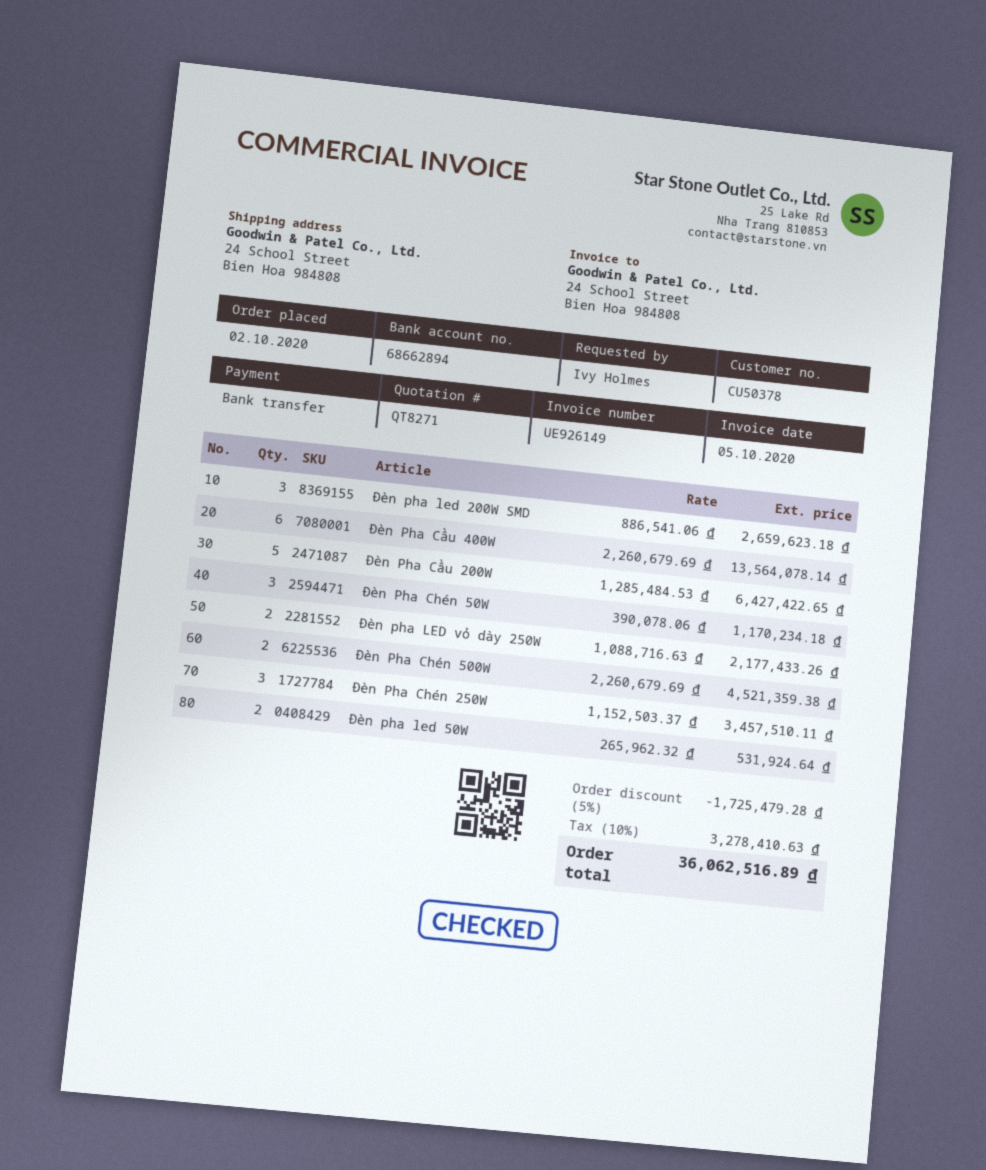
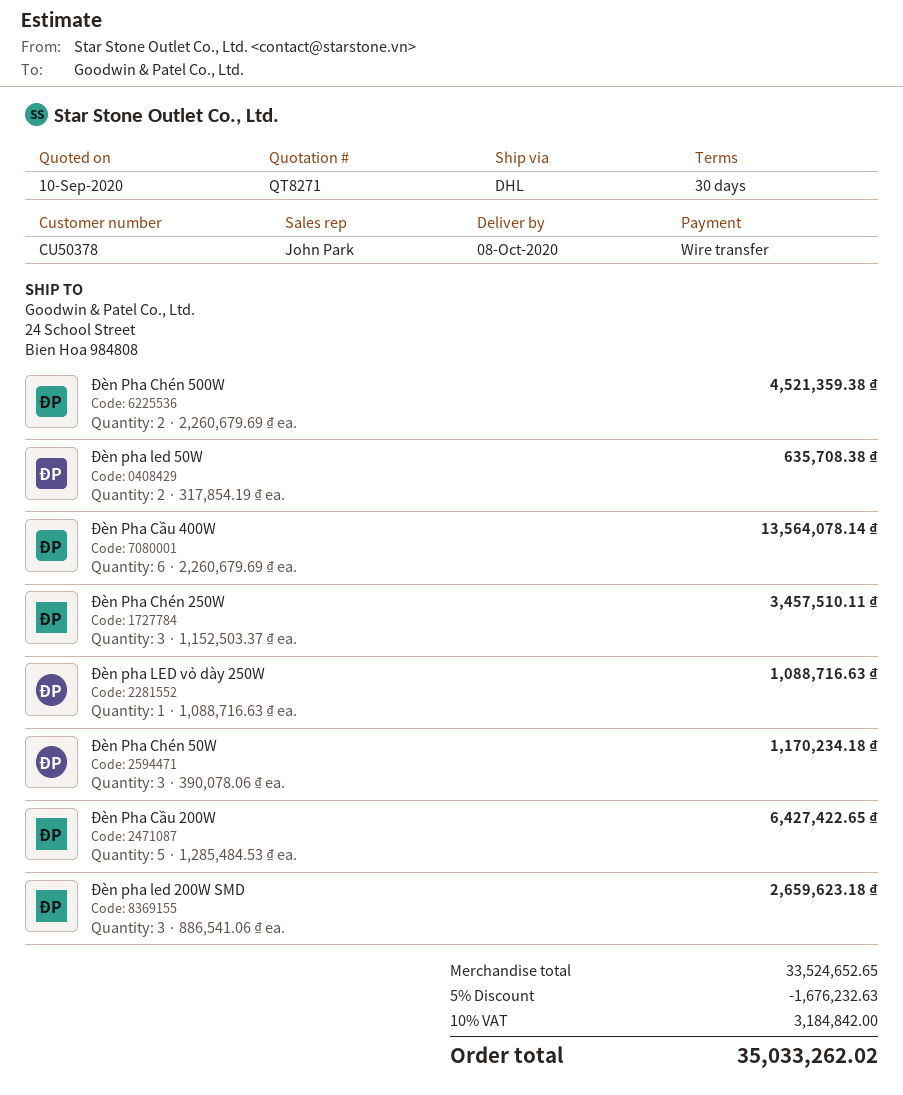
Đèn pha LED vỏ dày 250W: 2 x 1088716.63 = 2177433.26 -> 1 x 1088716.63 = 1088716.63
Đèn pha led 50W: 2 x 265962.32 = 531924.64 -> 2 x 317854.19 = 635708.38
discount: 5% = 1725479.28 -> 5% = 1676232.63
tax: 10% = 3278410.63 -> 10% = 3184842.00
total: 36062516.89 -> 35033262.02

